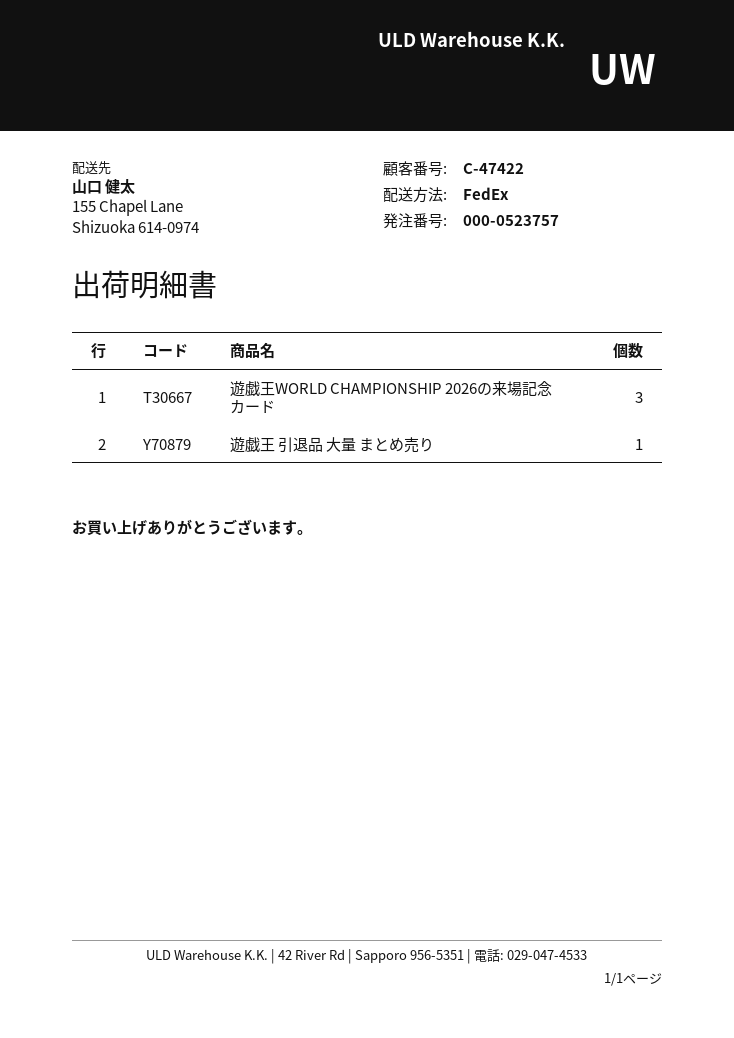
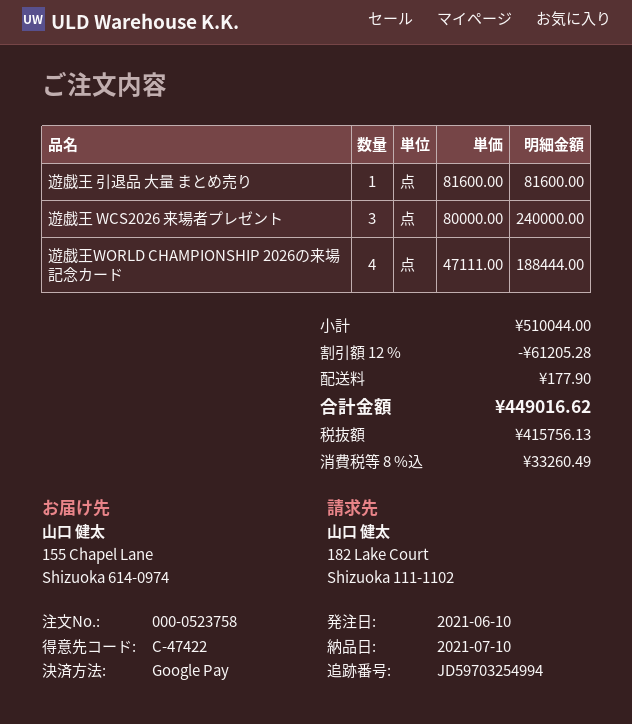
order number: 000-0523757 -> 000-0523758
遊戯王WORLD CHAMPIONSHIP 2026の来場記念カード: 3 -> 4
遊戯王 WCS2026 来場者プレゼント: none -> 3

